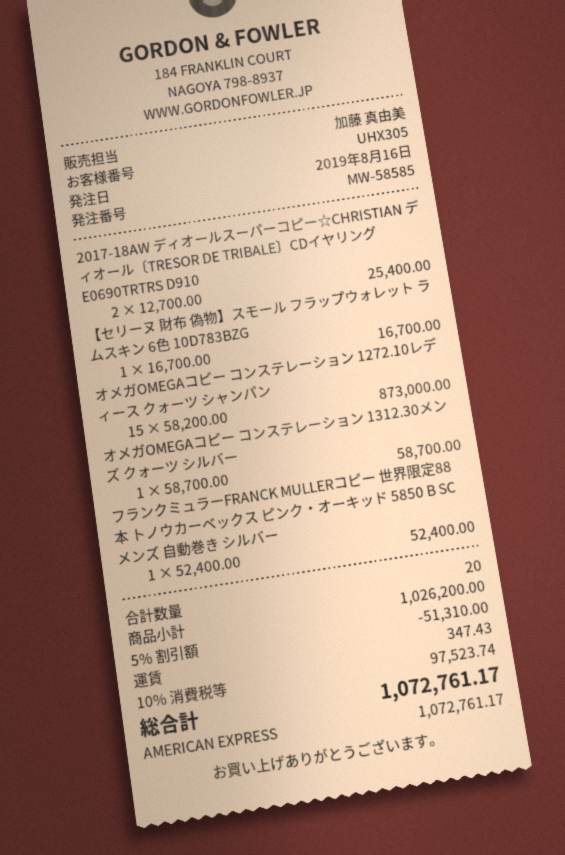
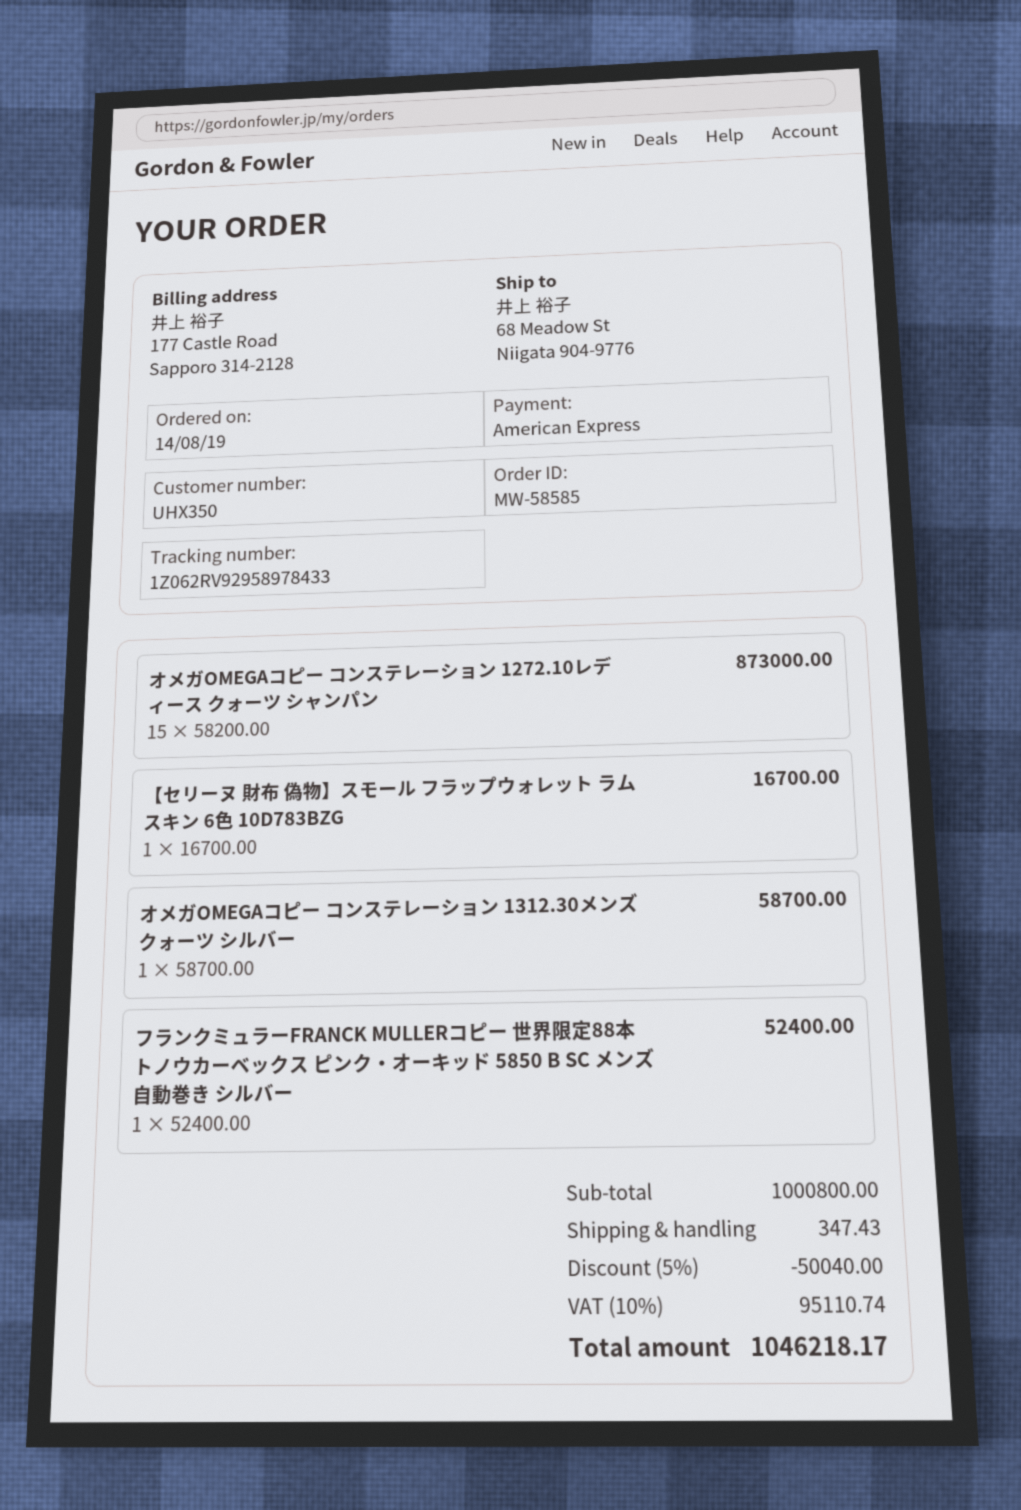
order date: 2019-08-16 -> 2019-08-14
customer number: UHX305 -> UHX350
2017-18AW ディオールスーパーコピー☆CHRISTIAN ディオール〔TRESOR DE TRIBALE〕CDイヤリング E0690TRTRS D910: 2 x 12700.00 = 25400.00 -> none
subtotal: 1026200.00 -> 1000800.00
discount: 5% = 51310.00 -> 5% = 50040.00
tax: 10% = 97523.74 -> 10% = 95110.74
total: 1072761.17 -> 1046218.17

